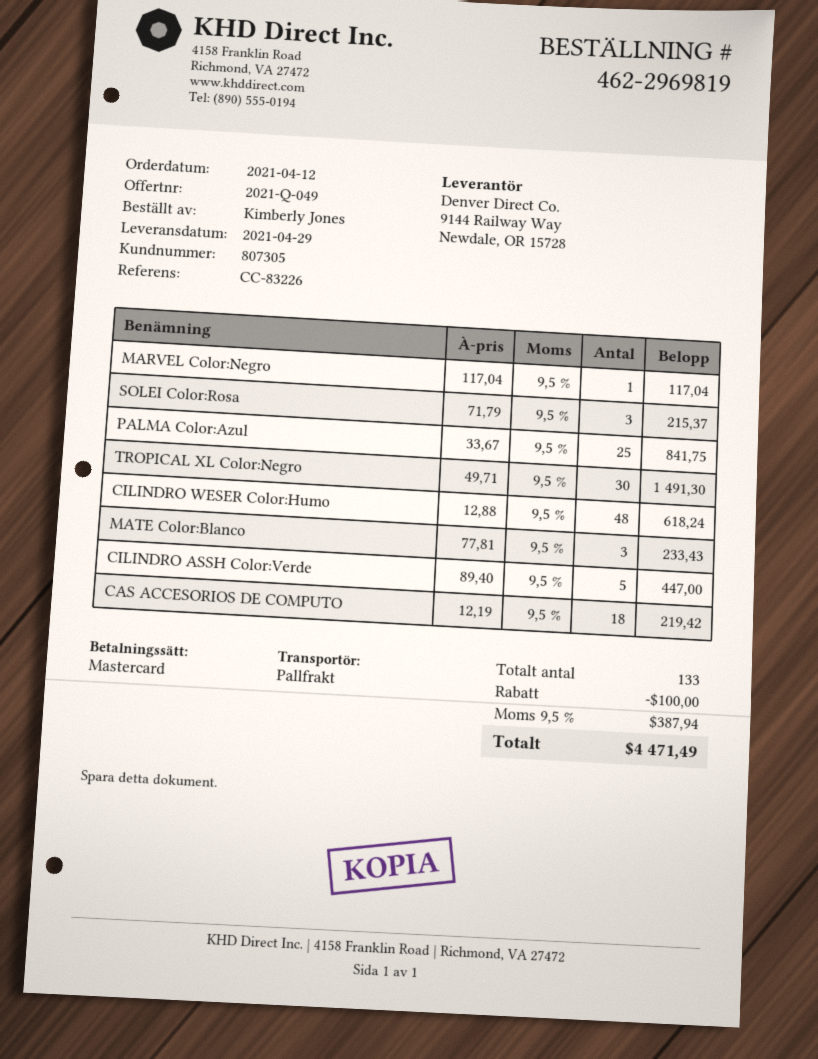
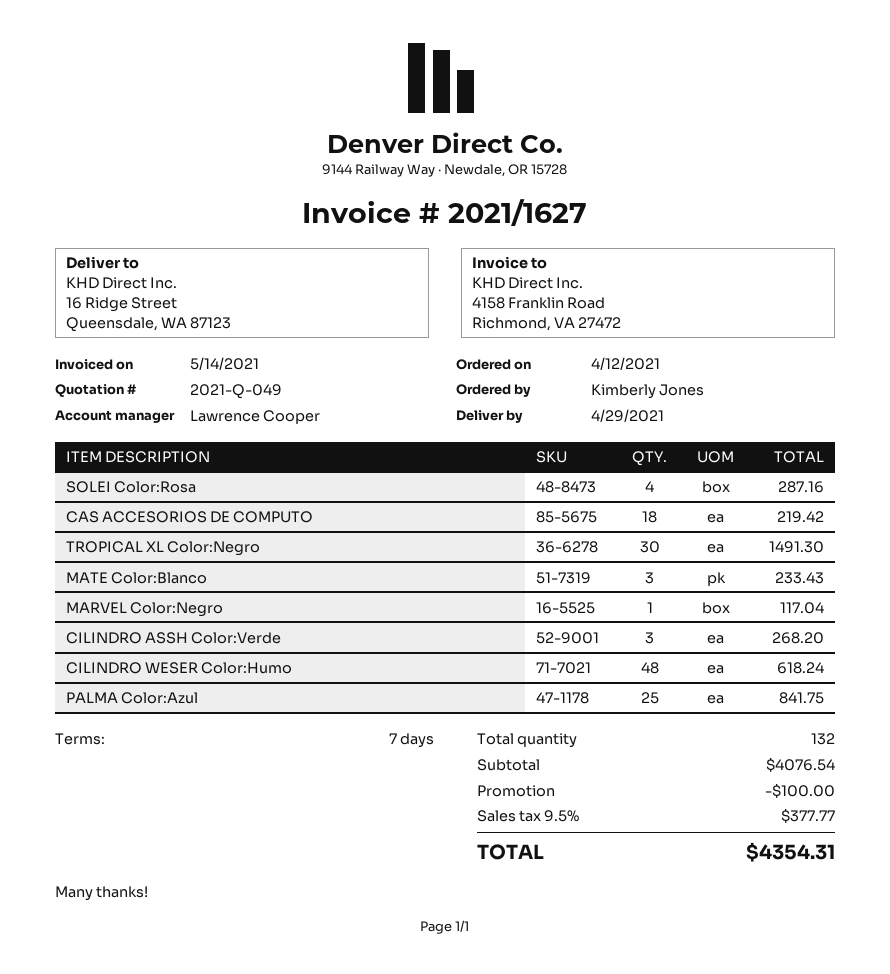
SOLEI Color:Rosa: 3 for 215.37 -> 4 for 287.16
CILINDRO ASSH Color:Verde: 5 for 447.00 -> 3 for 268.20
total quantity: 133 -> 132
tax: 9.5% = 387.94 -> 9.5% = 377.77
total: 4471.49 -> 4354.31

